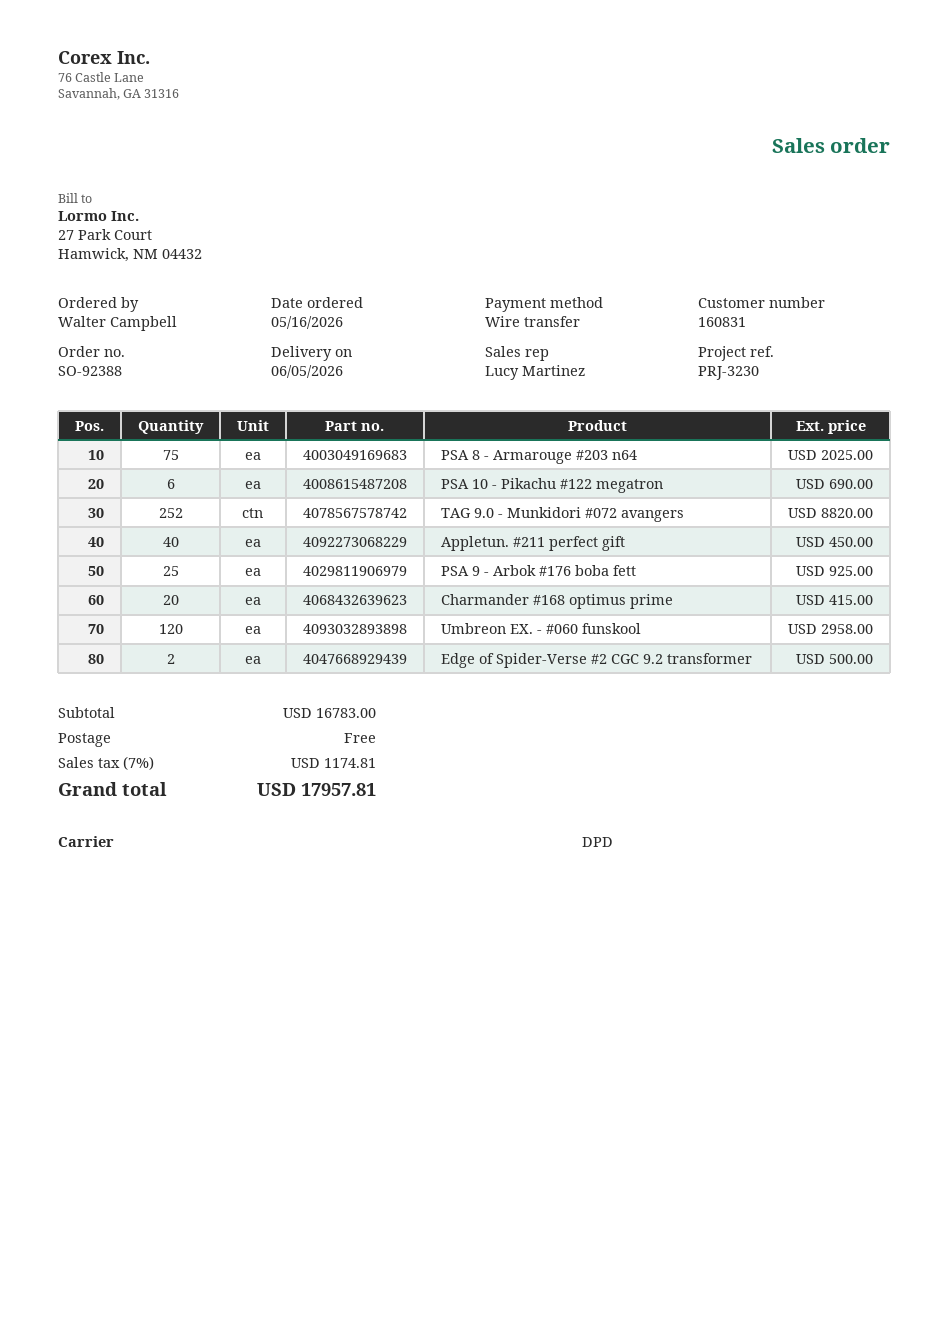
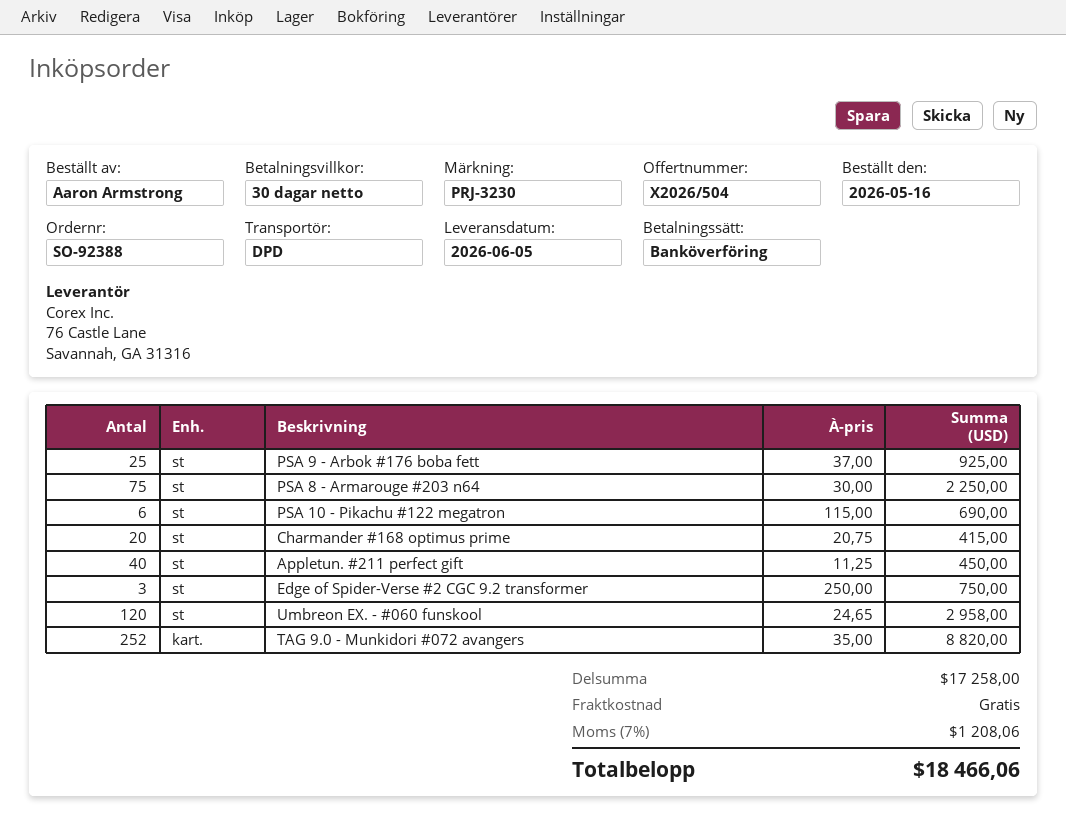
ordered by: Walter Campbell -> Aaron Armstrong
PSA 8 - Armarouge #203 n64: 75 for 2025.00 -> 75 for 2250.00
Edge of Spider-Verse #2 CGC 9.2 transformer: 2 for 500.00 -> 3 for 750.00
subtotal: 16783.00 -> 17258.00
tax: 7% = 1174.81 -> 7% = 1208.06
total: 17957.81 -> 18466.06

